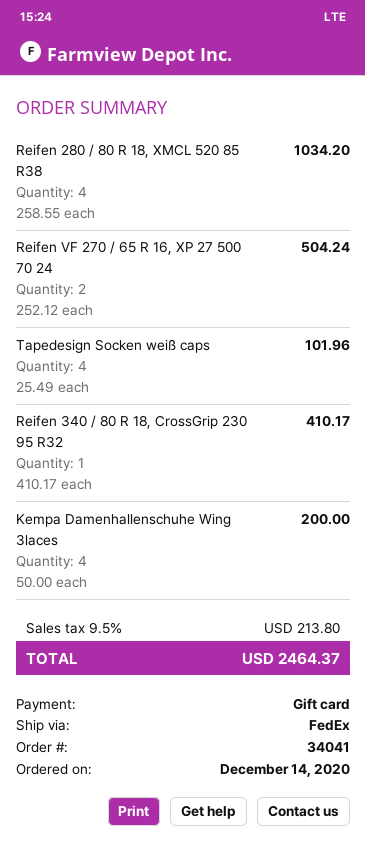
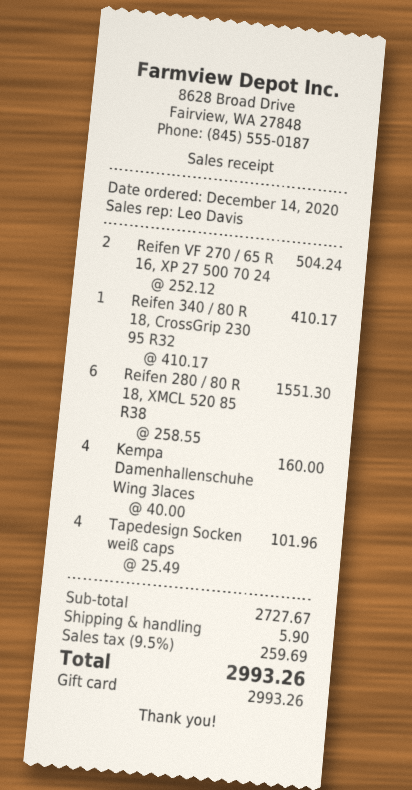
Reifen 280 / 80 R 18, XMCL 520 85 R38: 4 x 258.55 = 1034.20 -> 6 x 258.55 = 1551.30
Kempa Damenhallenschuhe Wing 3laces: 4 x 50.00 = 200.00 -> 4 x 40.00 = 160.00
shipping: none -> 5.90
tax: 9.5% = 213.80 -> 9.5% = 259.69
total: 2464.37 -> 2993.26

